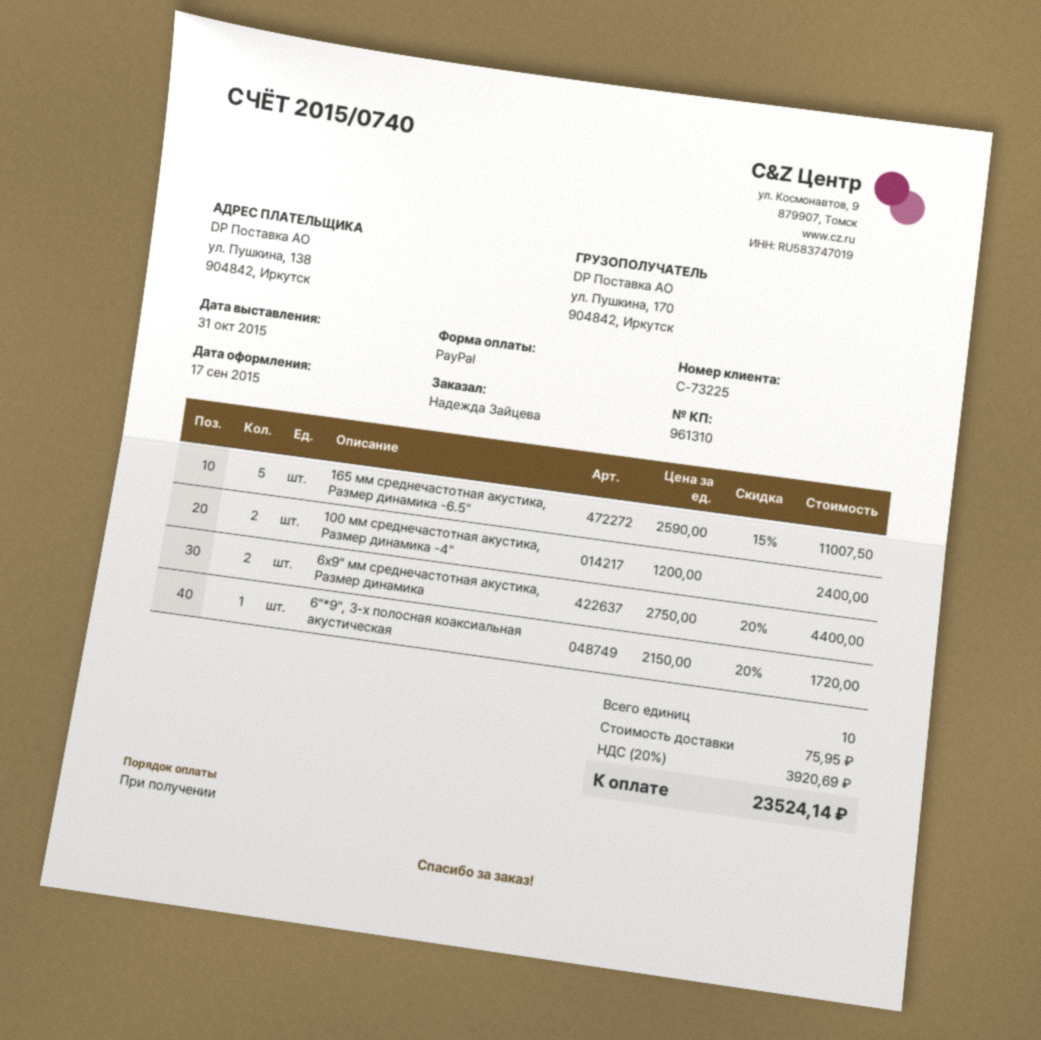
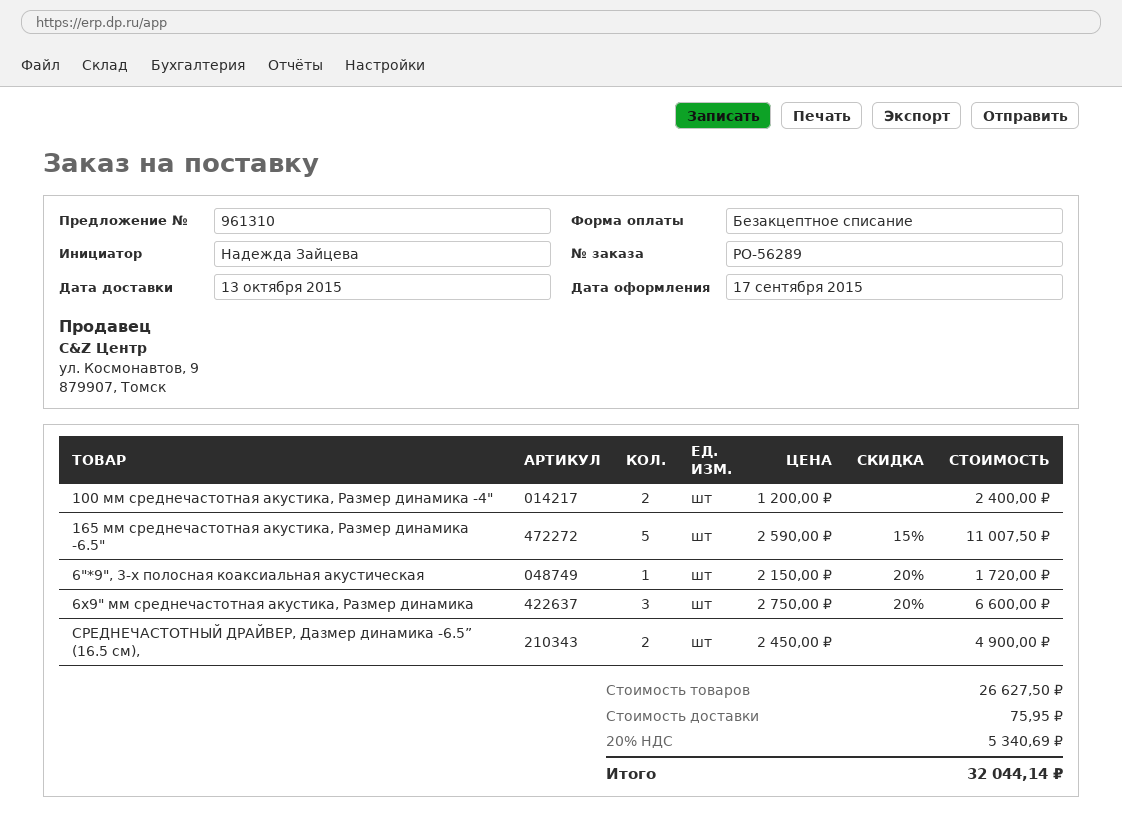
payment method: PayPal -> direct debit
6x9" мм среднечастотная акустика, Размер динамика: 2 x 2750.00 - 20% = 4400.00 -> 3 x 2750.00 - 20% = 6600.00
СРЕДНЕЧАСТОТНЫЙ ДРАЙВЕР, Дазмер динамика -6.5” (16.5 см),: none -> 2 x 2450.00 = 4900.00
tax: 20% = 3920.69 -> 20% = 5340.69
total: 23524.14 -> 32044.14

